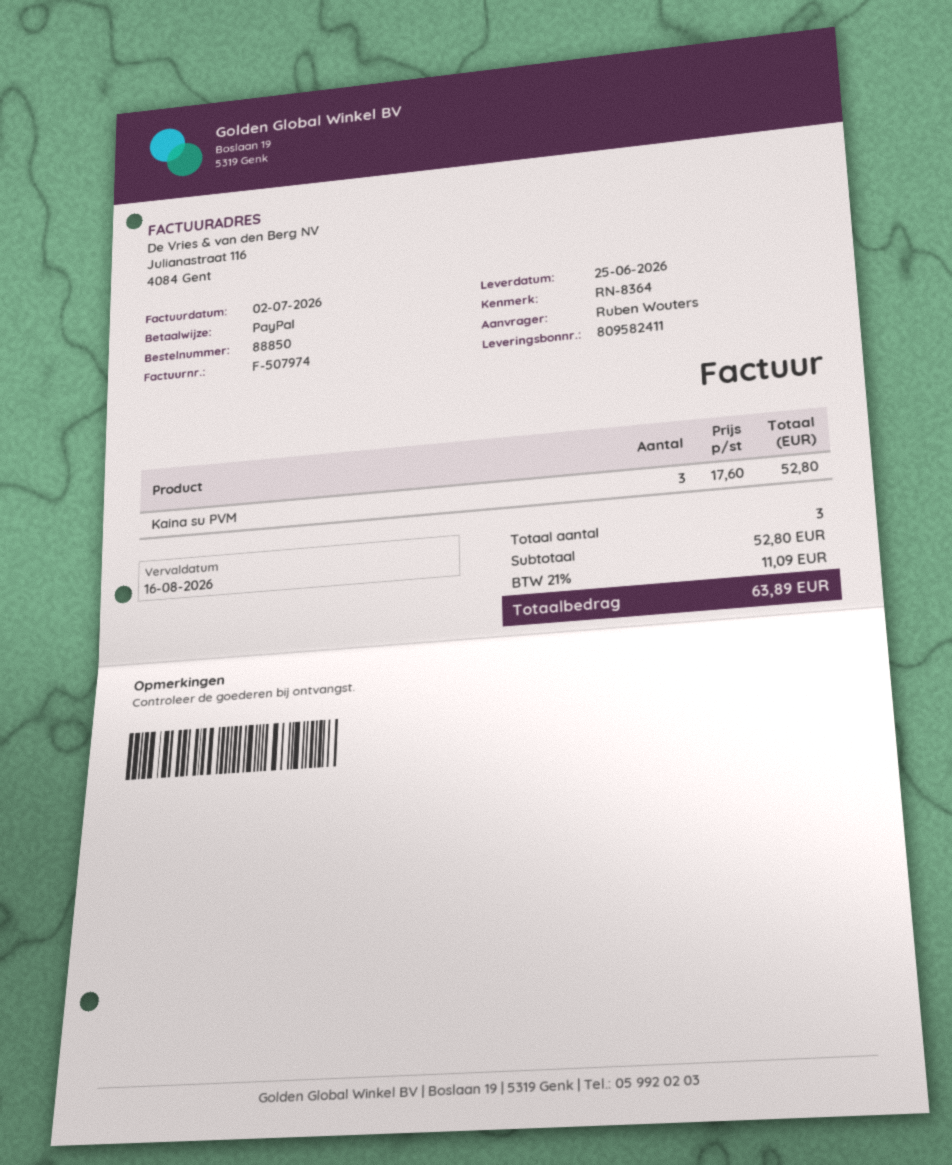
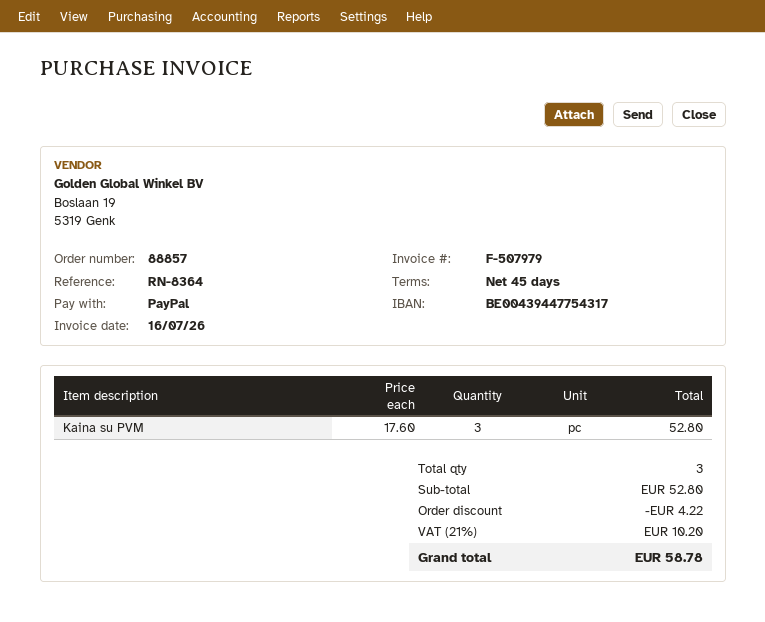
order number: 88850 -> 88857
invoice number: F-507974 -> F-507979
invoice date: 2026-07-02 -> 2026-07-16
discount: none -> 4.22
tax: 21% = 11.09 -> 21% = 10.20
total: 63.89 -> 58.78

